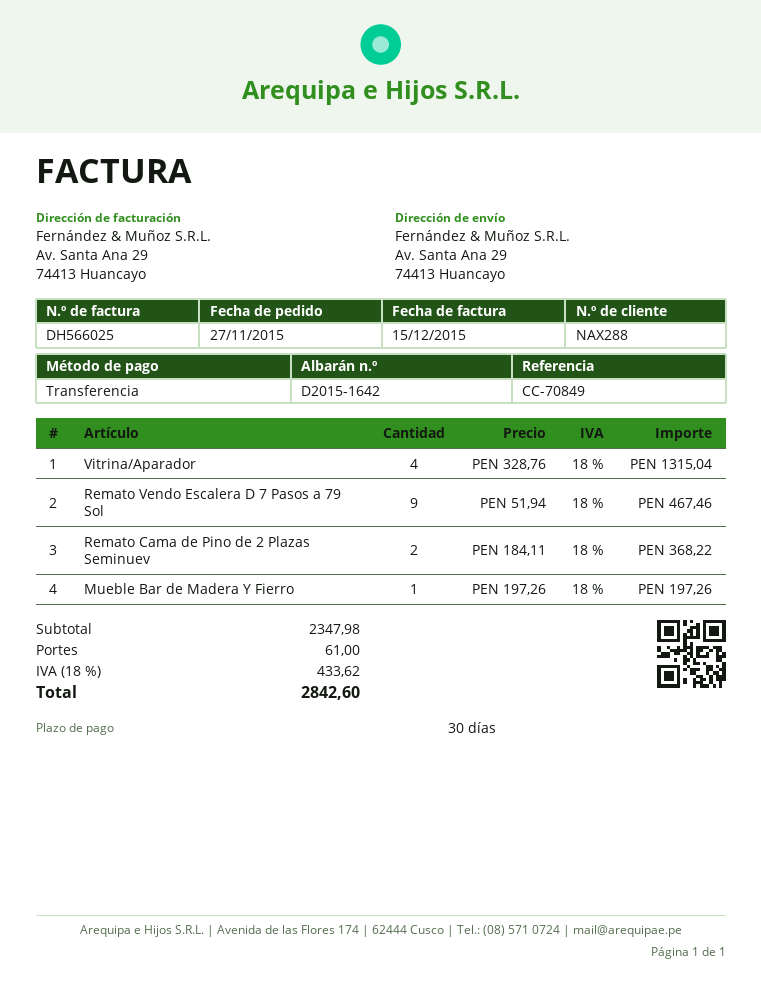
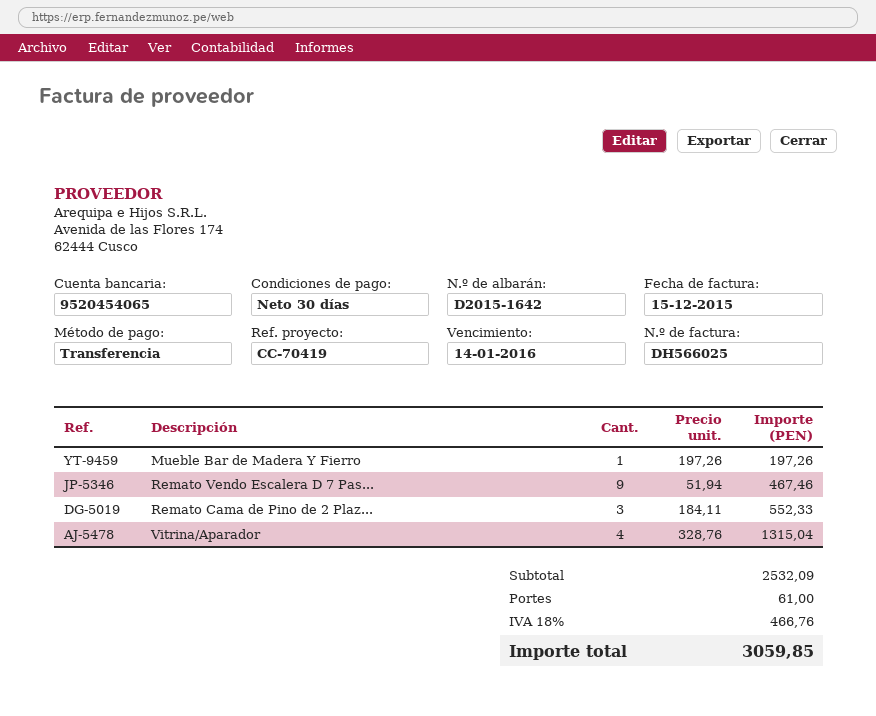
reference: CC-70849 -> CC-70419
Remato Cama de Pino de 2 Plazas Seminuev: 2 x 184.11 = 368.22 -> 3 x 184.11 = 552.33
subtotal: 2347.98 -> 2532.09
tax: 18% = 433.62 -> 18% = 466.76
total: 2842.60 -> 3059.85

